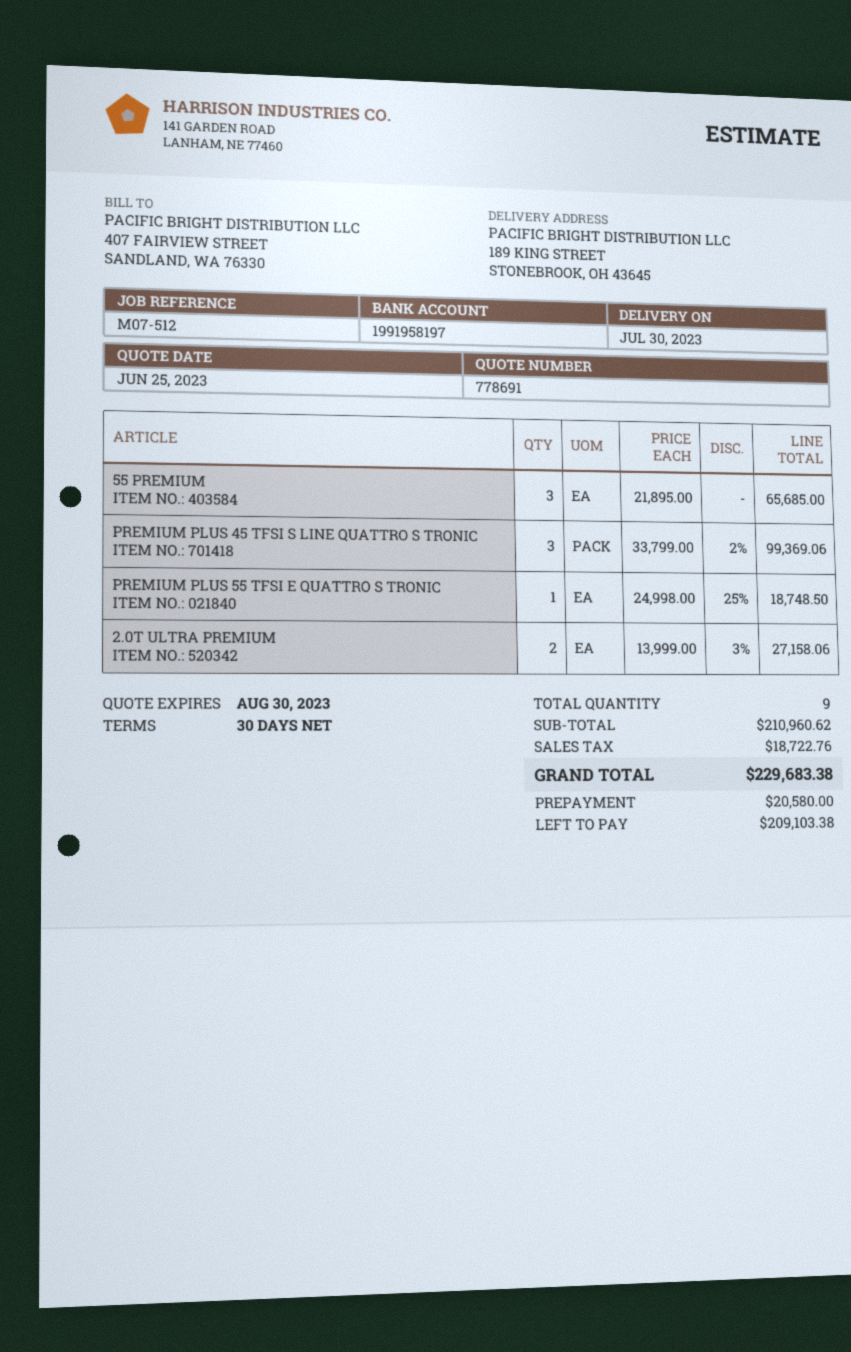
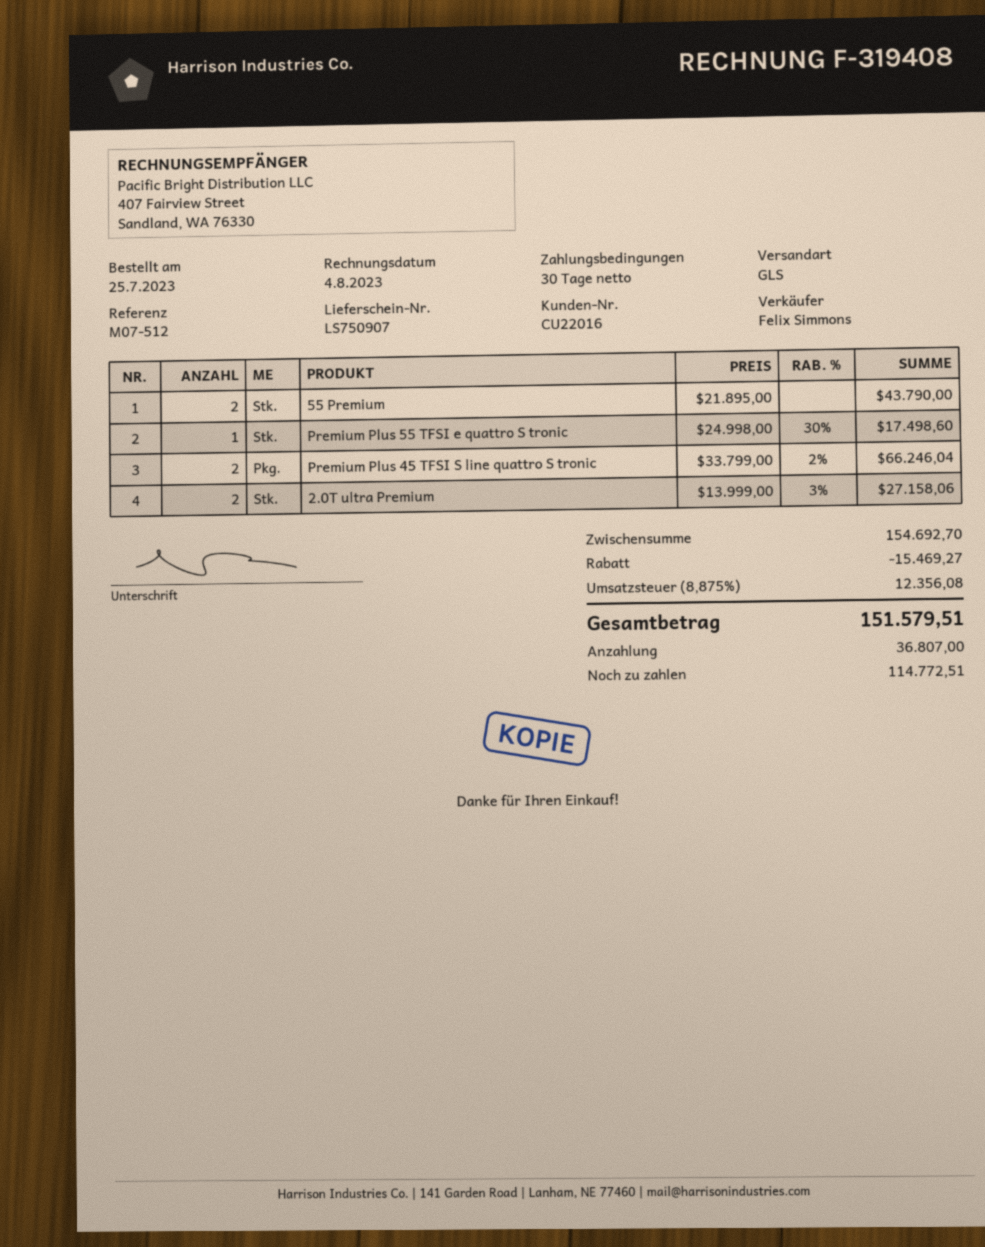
55 PREMIUM: 3 x 21895.00 = 65685.00 -> 2 x 21895.00 = 43790.00
PREMIUM PLUS 45 TFSI S LINE QUATTRO S TRONIC: 3 x 33799.00 - 2% = 99369.06 -> 2 x 33799.00 - 2% = 66246.04
PREMIUM PLUS 55 TFSI E QUATTRO S TRONIC: 1 x 24998.00 - 25% = 18748.50 -> 1 x 24998.00 - 30% = 17498.60
subtotal: 210960.62 -> 154692.70
discount: none -> 15469.27
tax: 18722.76 -> 12356.08
total: 229683.38 -> 151579.51
deposit: 20580.00 -> 36807.00
balance: 209103.38 -> 114772.51

